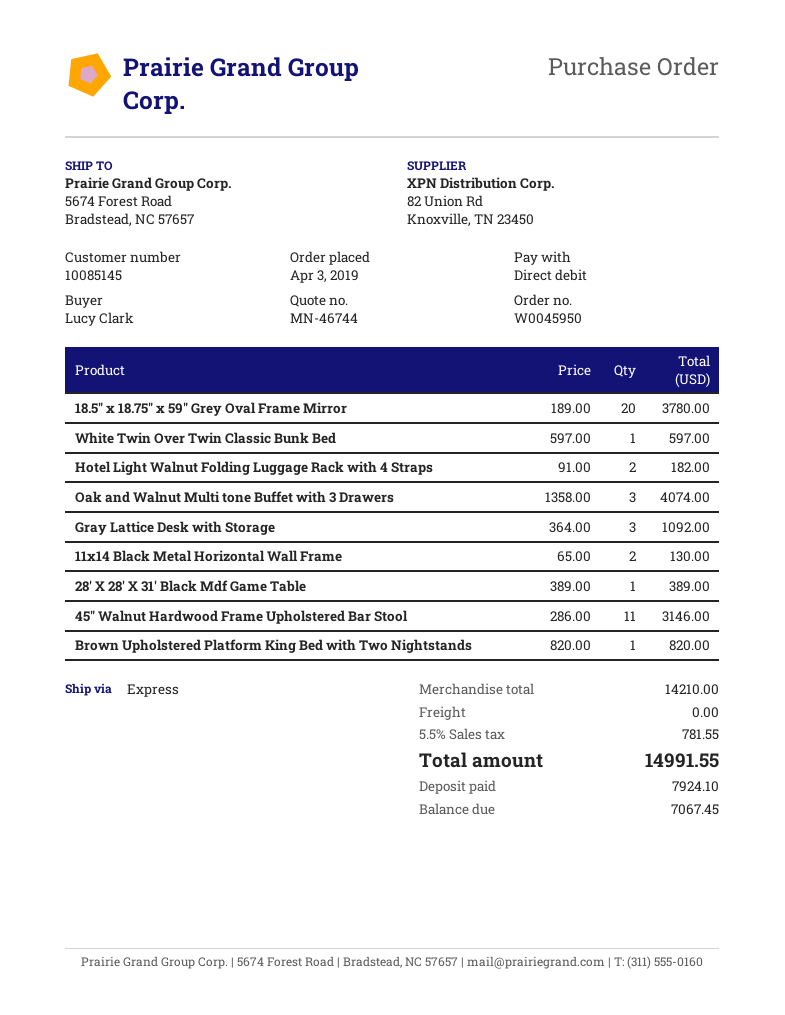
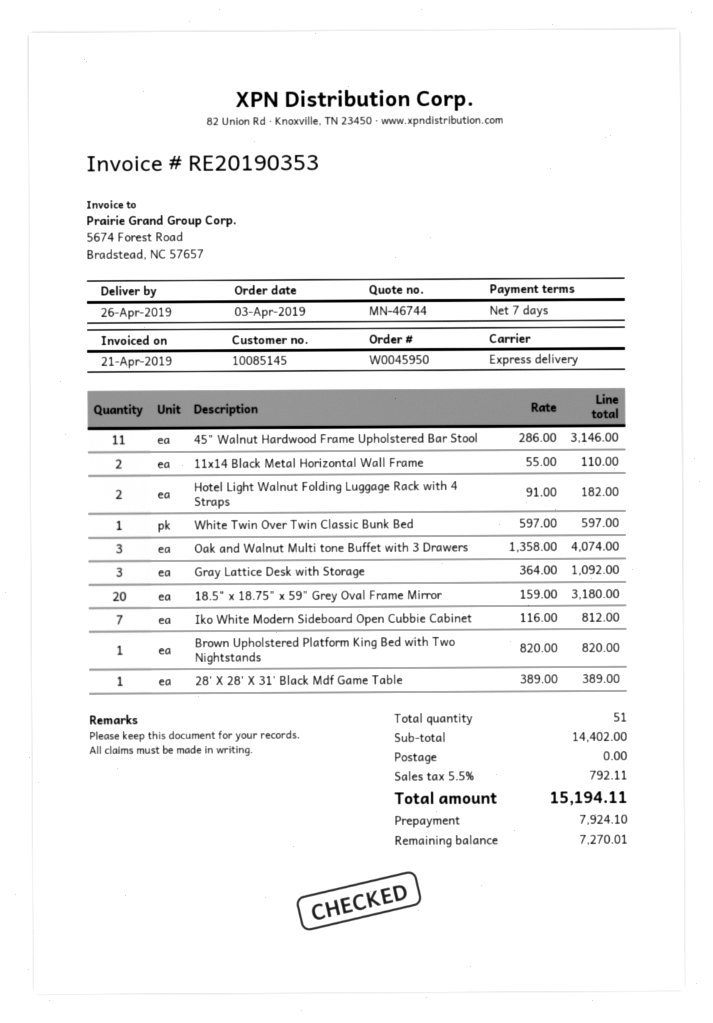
18.5" x 18.75" x 59" Grey Oval Frame Mirror: 20 x 189.00 = 3780.00 -> 20 x 159.00 = 3180.00
11x14 Black Metal Horizontal Wall Frame: 2 x 65.00 = 130.00 -> 2 x 55.00 = 110.00
Iko White Modern Sideboard Open Cubbie Cabinet: none -> 7 x 116.00 = 812.00
subtotal: 14210.00 -> 14402.00
tax: 5.5% = 781.55 -> 5.5% = 792.11
total: 14991.55 -> 15194.11
balance: 7067.45 -> 7270.01

